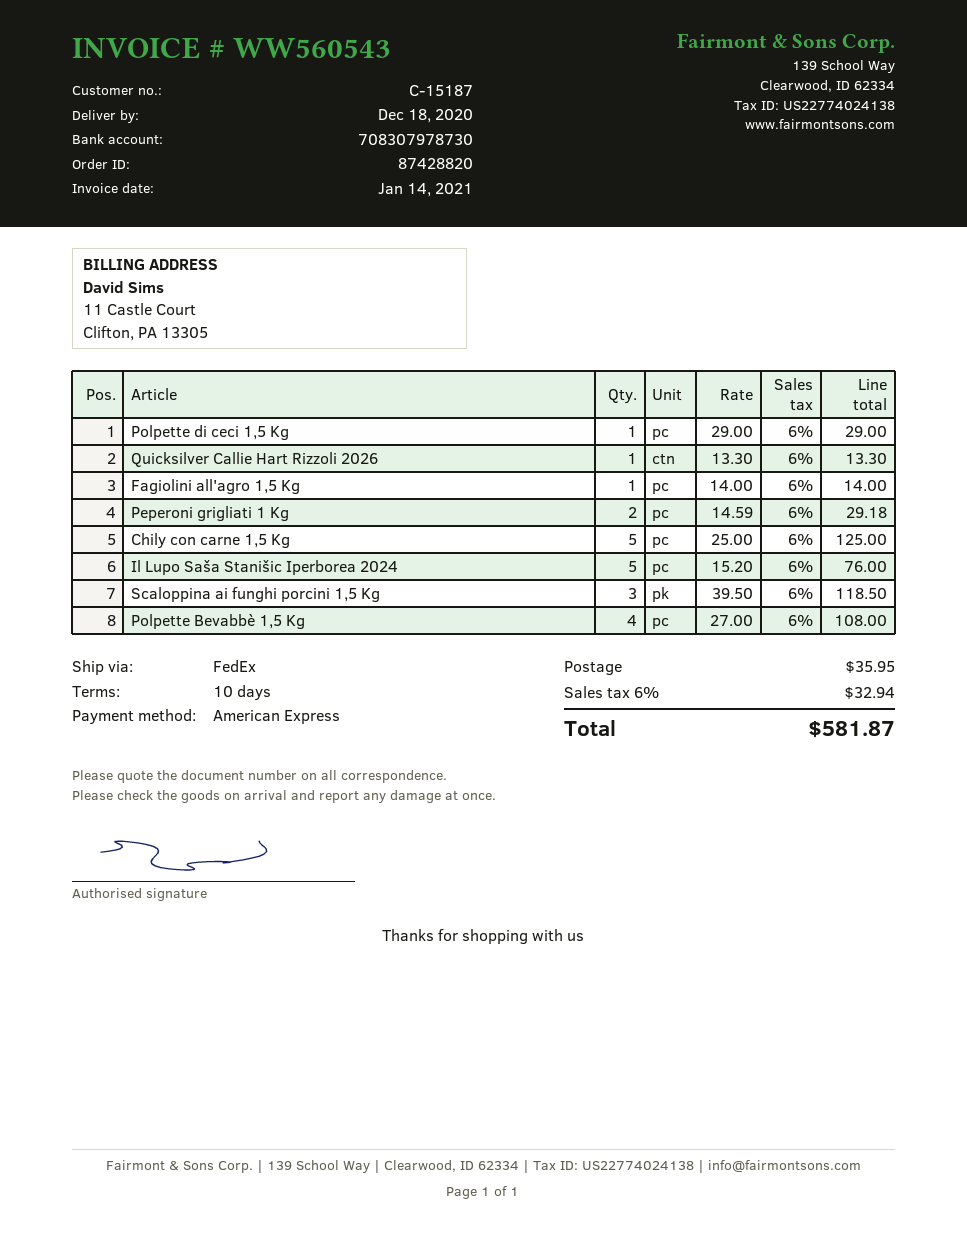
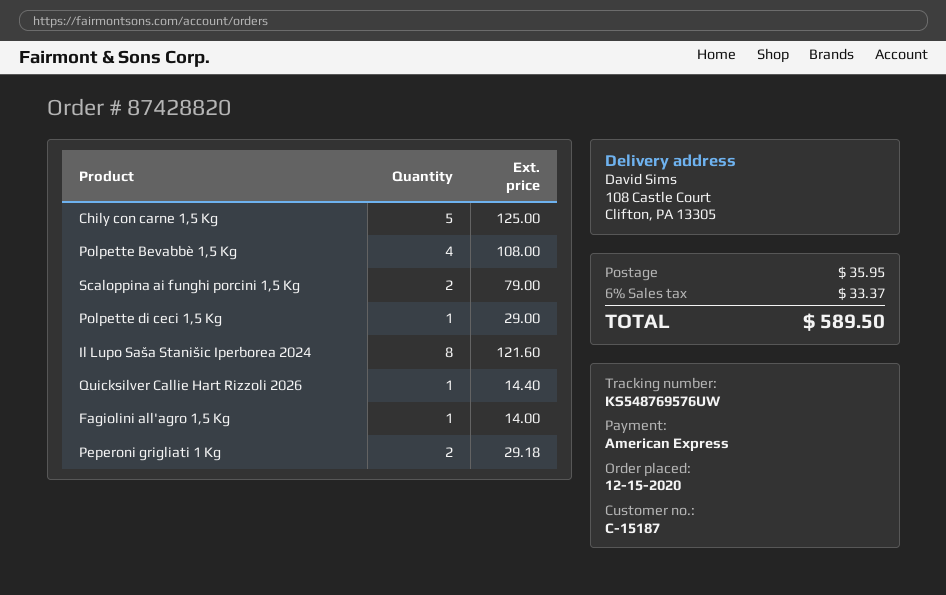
Quicksilver Callie Hart Rizzoli 2026: 1 for 13.30 -> 1 for 14.40
Il Lupo Saša Stanišic Iperborea 2024: 5 for 76.00 -> 8 for 121.60
Scaloppina ai funghi porcini 1,5 Kg: 3 for 118.50 -> 2 for 79.00
tax: 6% = 32.94 -> 6% = 33.37
total: 581.87 -> 589.50

